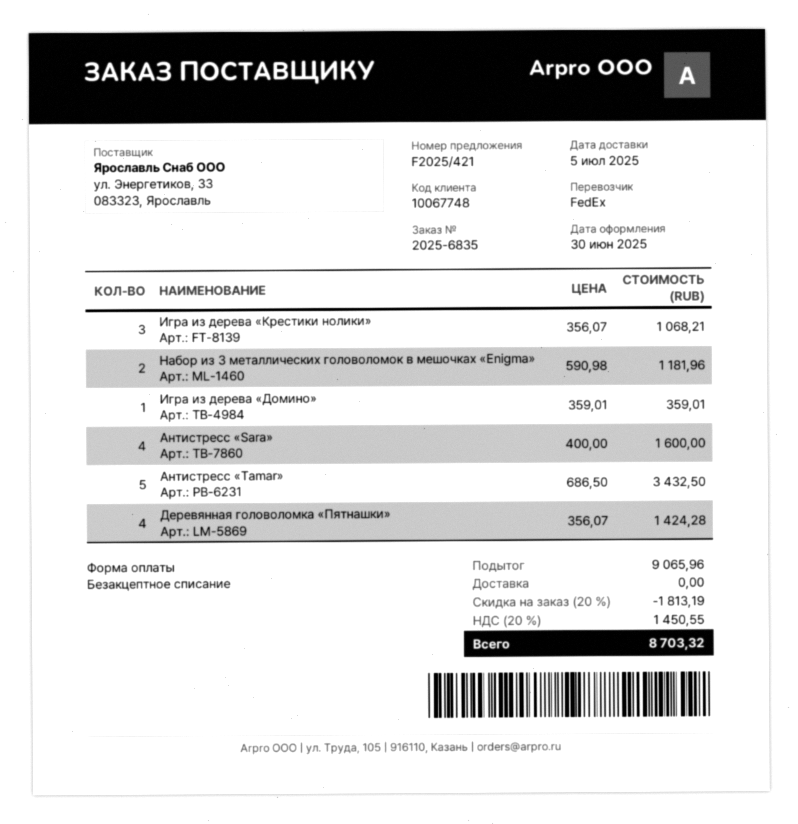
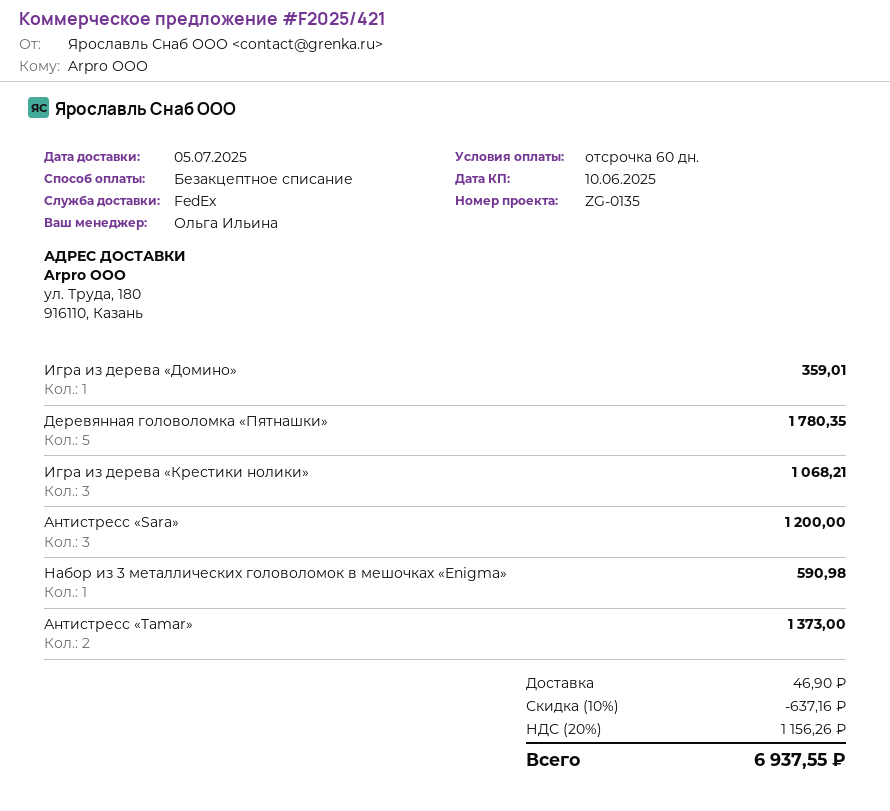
Набор из 3 металлических головоломок в мешочках «Enigma»: 2 for 1181.96 -> 1 for 590.98
Антистресс «Sara»: 4 for 1600.00 -> 3 for 1200.00
Антистресс «Tamar»: 5 for 3432.50 -> 2 for 1373.00
Деревянная головоломка «Пятнашки»: 4 for 1424.28 -> 5 for 1780.35
discount: 20% = 1813.19 -> 10% = 637.16
shipping: 0.00 -> 46.90
tax: 20% = 1450.55 -> 20% = 1156.26
total: 8703.32 -> 6937.55

